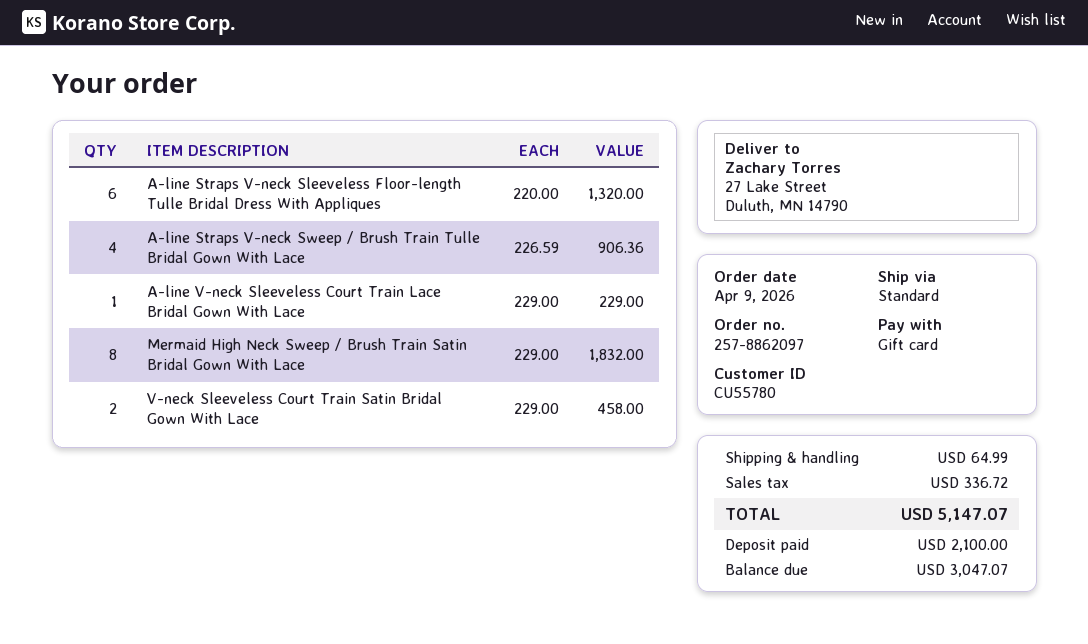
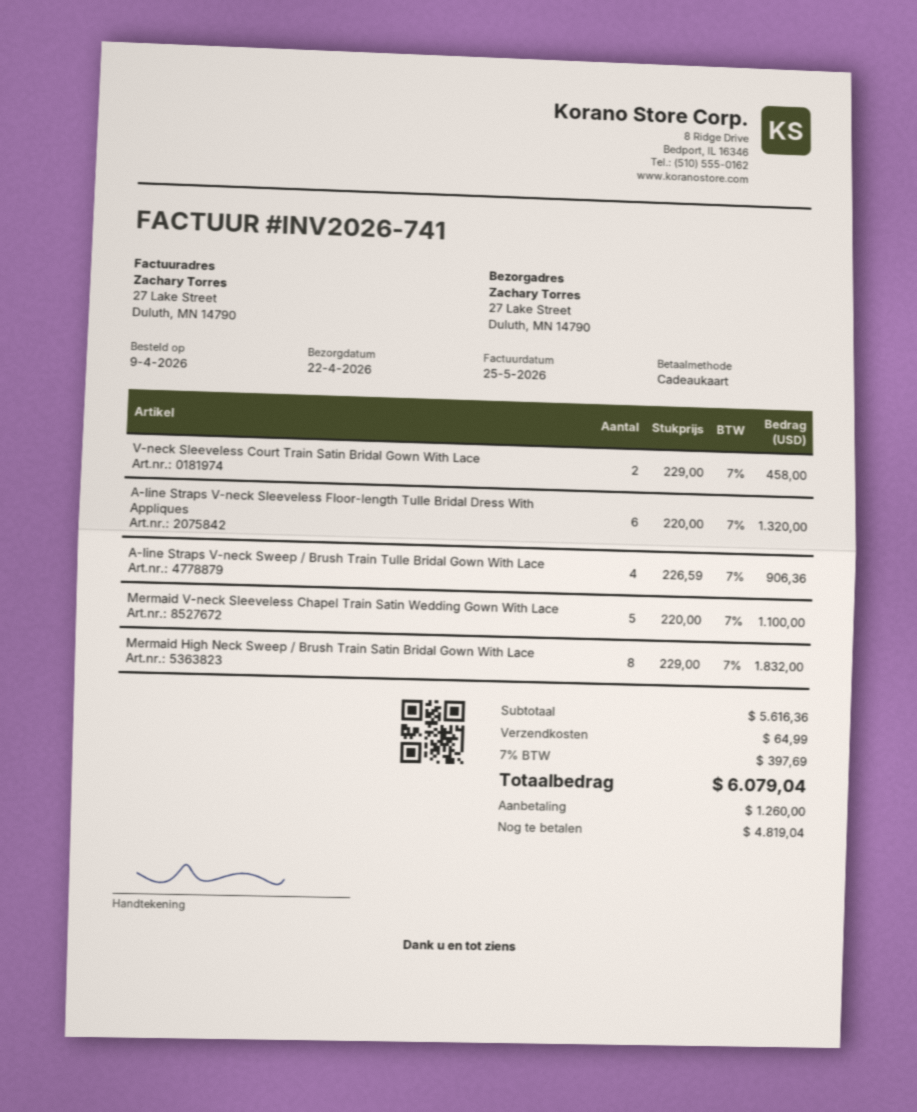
A-line V-neck Sleeveless Court Train Lace Bridal Gown With Lace: 1 x 229.00 = 229.00 -> none
Mermaid V-neck Sleeveless Chapel Train Satin Wedding Gown With Lace: none -> 5 x 220.00 = 1100.00
tax: 336.72 -> 397.69
total: 5147.07 -> 6079.04
deposit: 2100.00 -> 1260.00
balance: 3047.07 -> 4819.04

